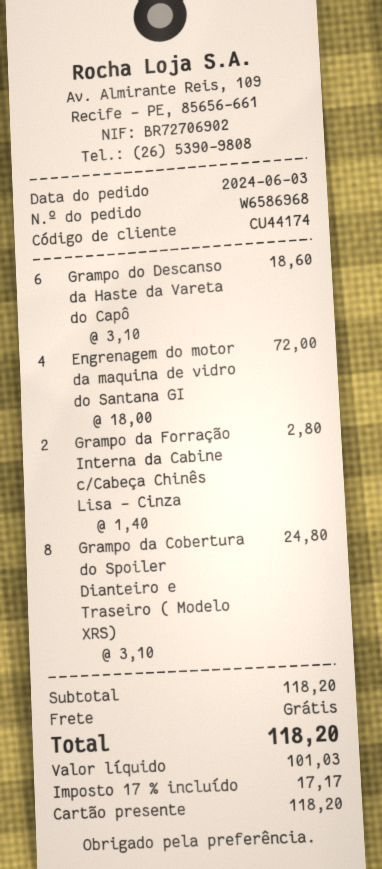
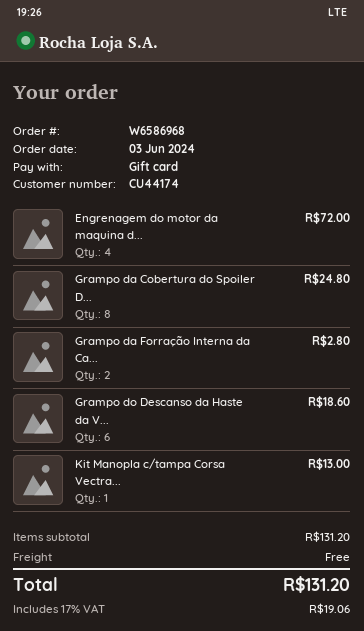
Kit Manopla c/tampa Corsa Vectra...: none -> 1 for 13.00
subtotal: 118.20 -> 131.20
tax: 17% = 17.17 -> 17% = 19.06
total: 118.20 -> 131.20

